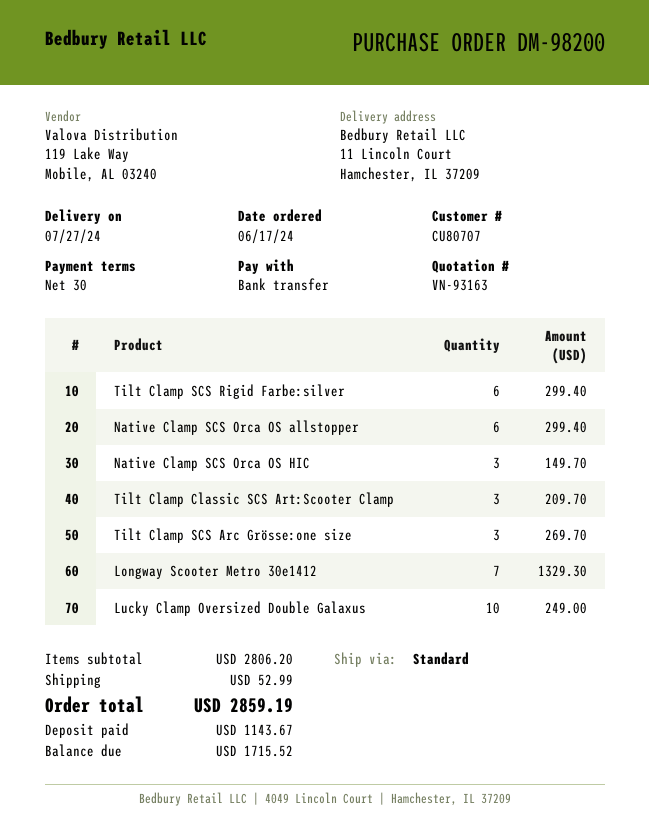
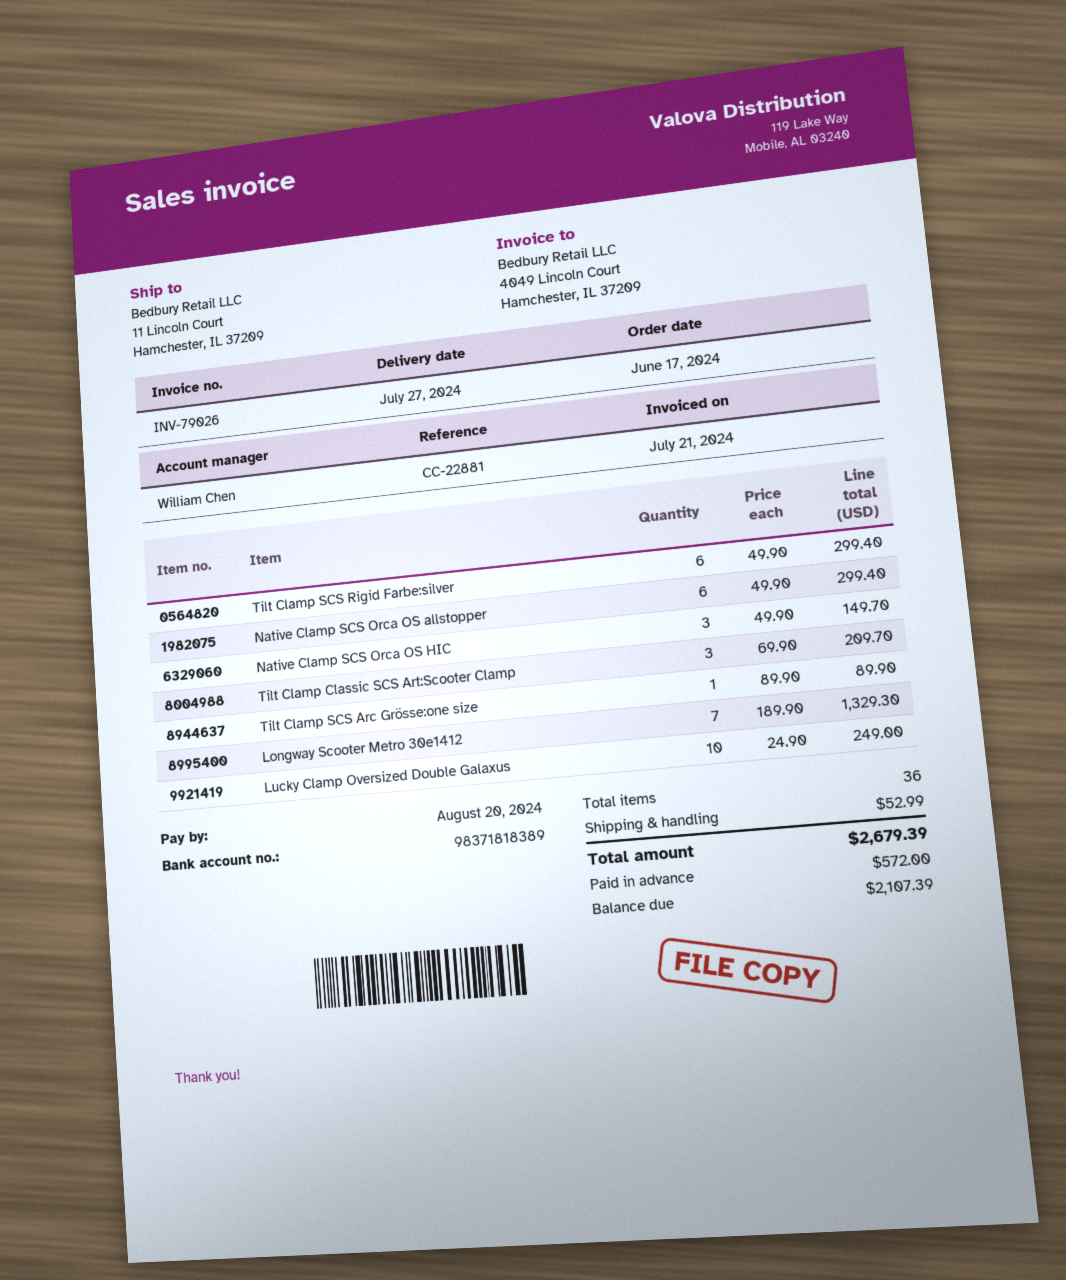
Tilt Clamp SCS Arc Grösse:one size: 3 for 269.70 -> 1 for 89.90
total: 2859.19 -> 2679.39
deposit: 1143.67 -> 572.00
balance: 1715.52 -> 2107.39

